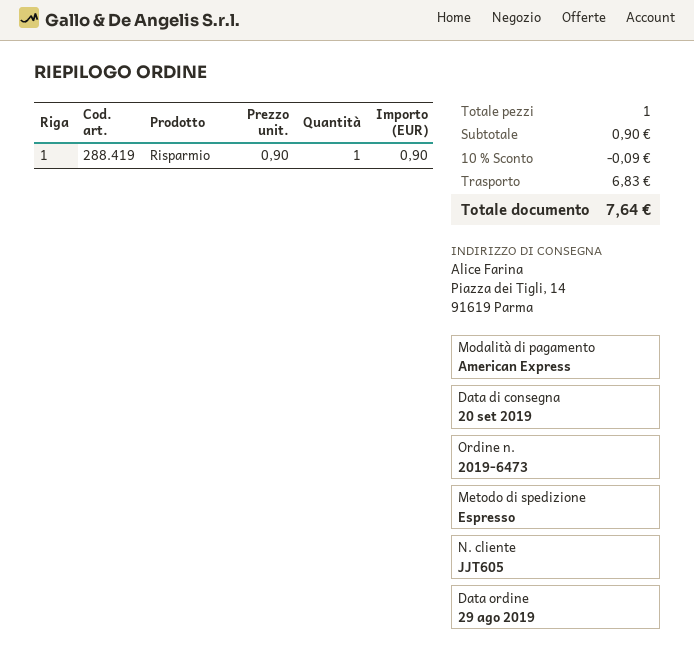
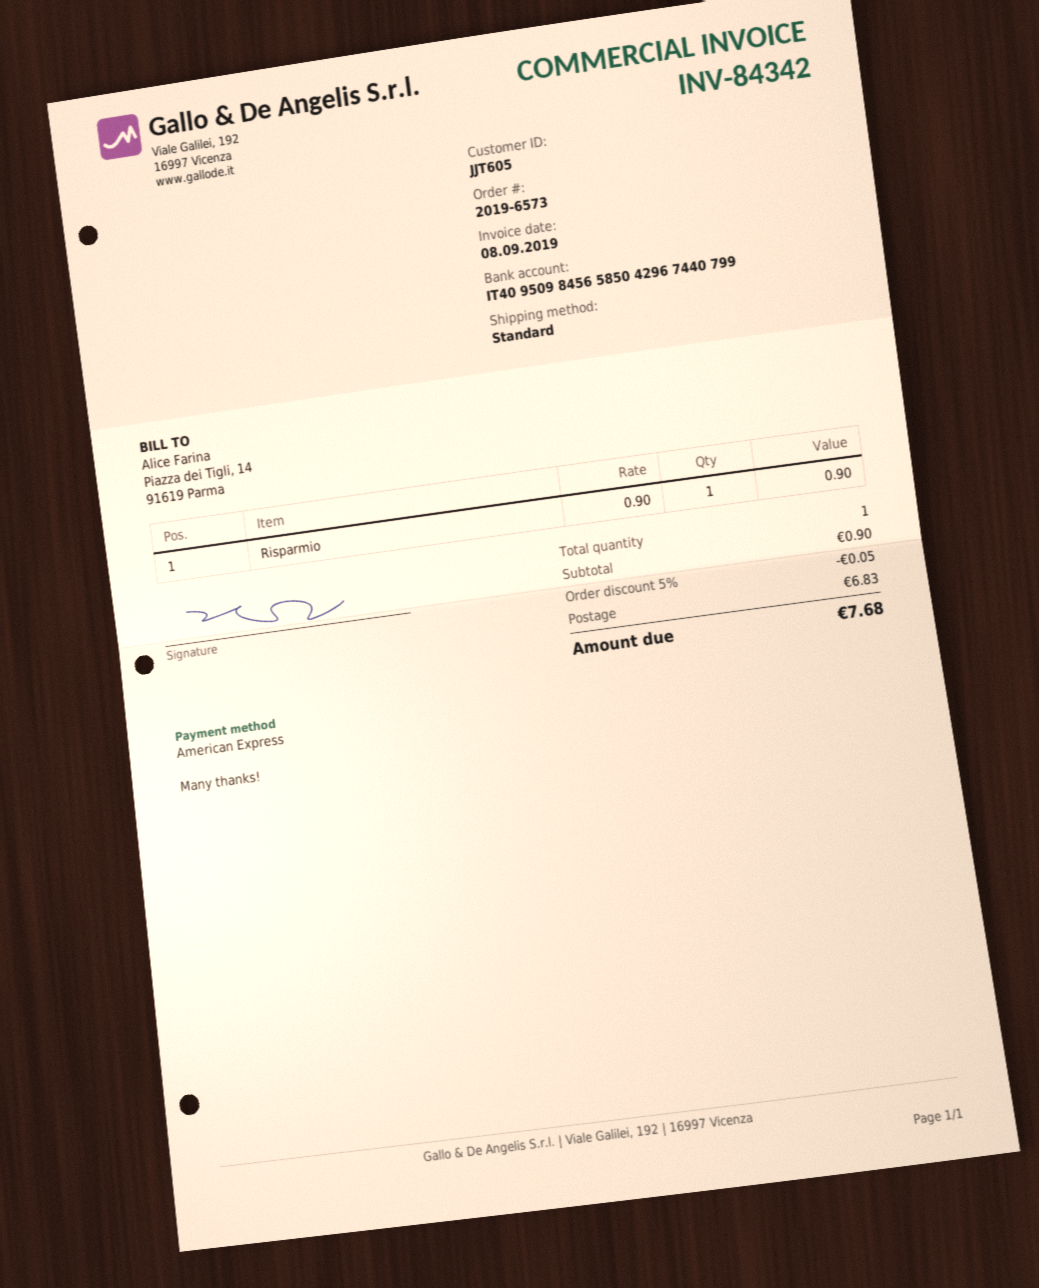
order number: 2019-6473 -> 2019-6573
shipping method: express -> standard
discount: 10% = 0.09 -> 5% = 0.05
total: 7.64 -> 7.68

